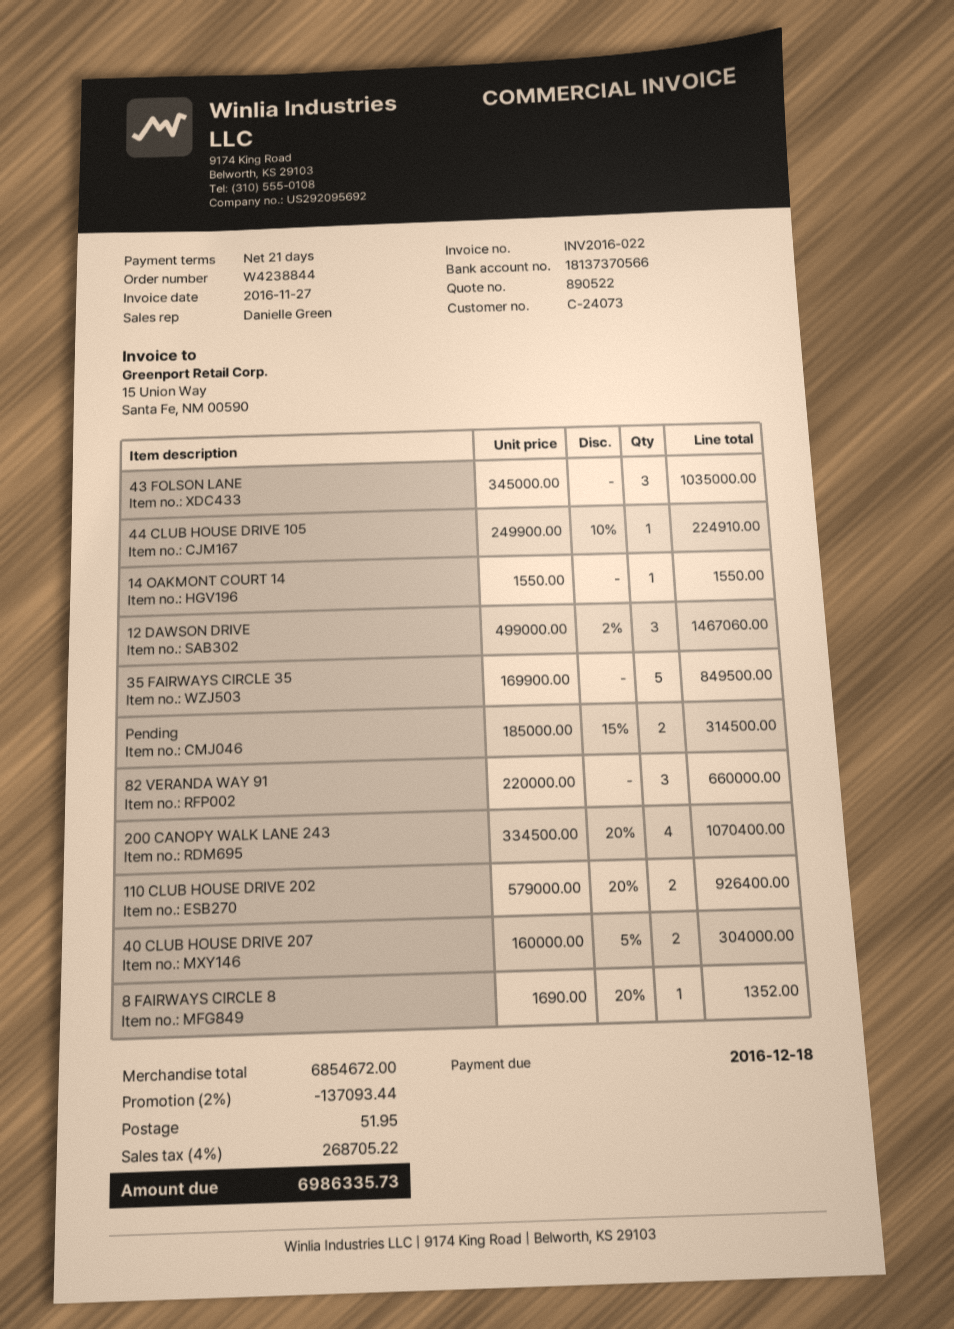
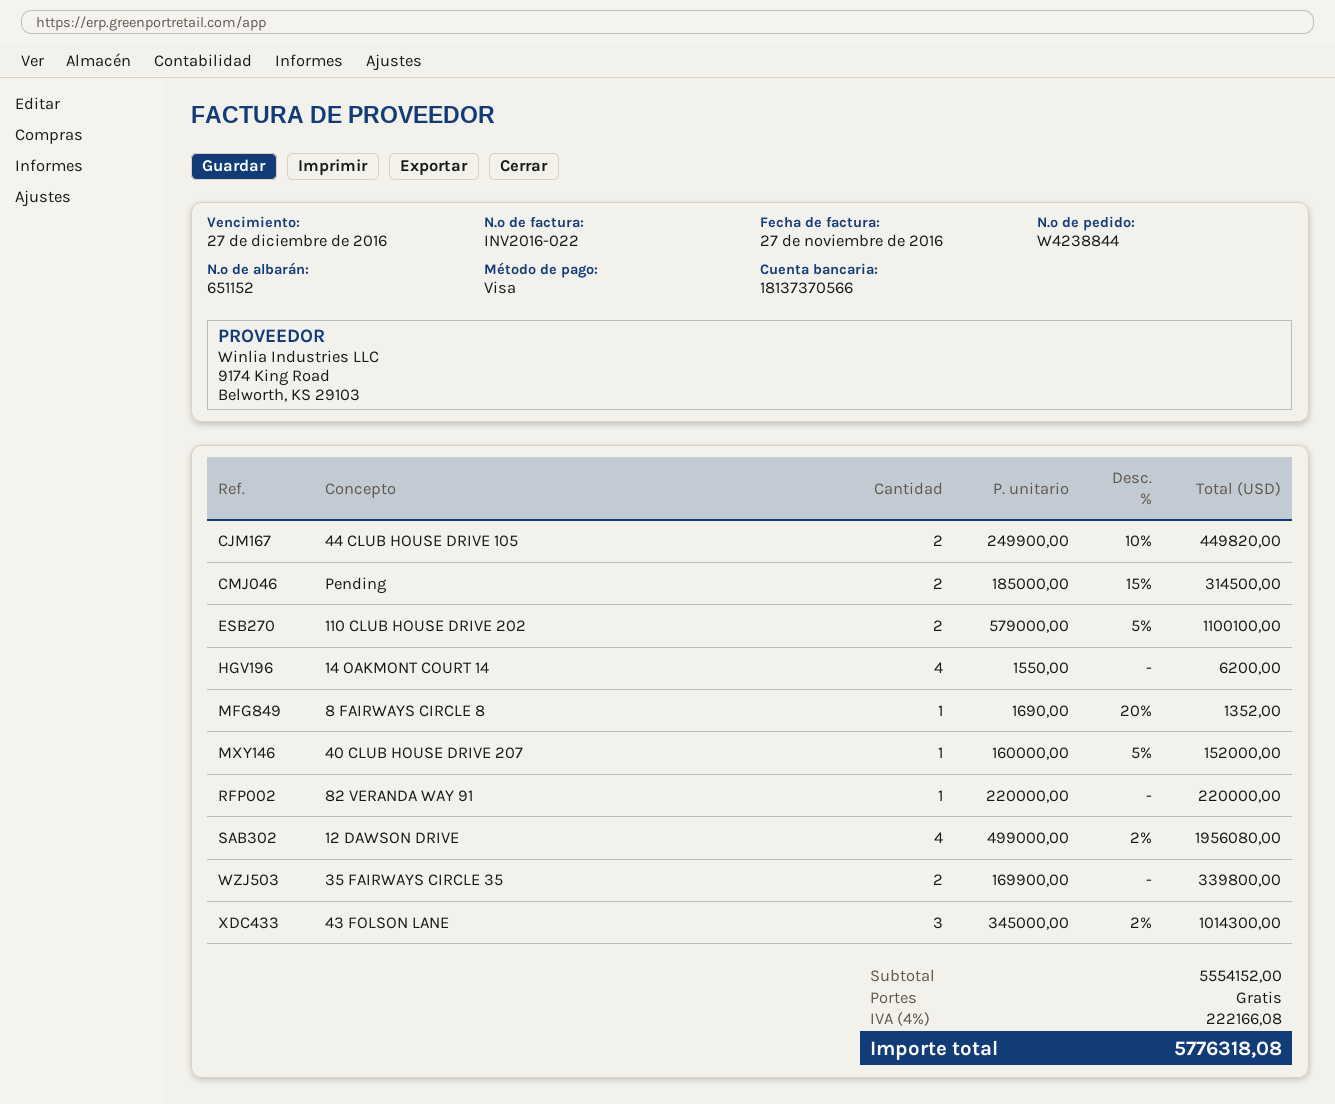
due date: 2016-12-18 -> 2016-12-27
43 FOLSON LANE: 3 x 345000.00 = 1035000.00 -> 3 x 345000.00 - 2% = 1014300.00
44 CLUB HOUSE DRIVE 105: 1 x 249900.00 - 10% = 224910.00 -> 2 x 249900.00 - 10% = 449820.00
14 OAKMONT COURT 14: 1 x 1550.00 = 1550.00 -> 4 x 1550.00 = 6200.00
12 DAWSON DRIVE: 3 x 499000.00 - 2% = 1467060.00 -> 4 x 499000.00 - 2% = 1956080.00
35 FAIRWAYS CIRCLE 35: 5 x 169900.00 = 849500.00 -> 2 x 169900.00 = 339800.00
82 VERANDA WAY 91: 3 x 220000.00 = 660000.00 -> 1 x 220000.00 = 220000.00
200 CANOPY WALK LANE 243: 4 x 334500.00 - 20% = 1070400.00 -> none
110 CLUB HOUSE DRIVE 202: 2 x 579000.00 - 20% = 926400.00 -> 2 x 579000.00 - 5% = 1100100.00
40 CLUB HOUSE DRIVE 207: 2 x 160000.00 - 5% = 304000.00 -> 1 x 160000.00 - 5% = 152000.00
subtotal: 6854672.00 -> 5554152.00
discount: 2% = 137093.44 -> none
shipping: 51.95 -> 0.00
tax: 4% = 268705.22 -> 4% = 222166.08
total: 6986335.73 -> 5776318.08

